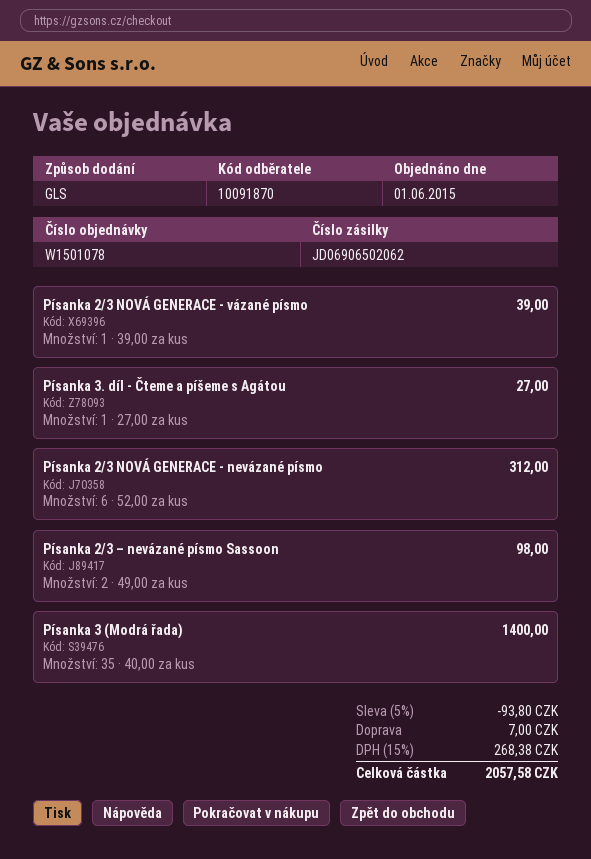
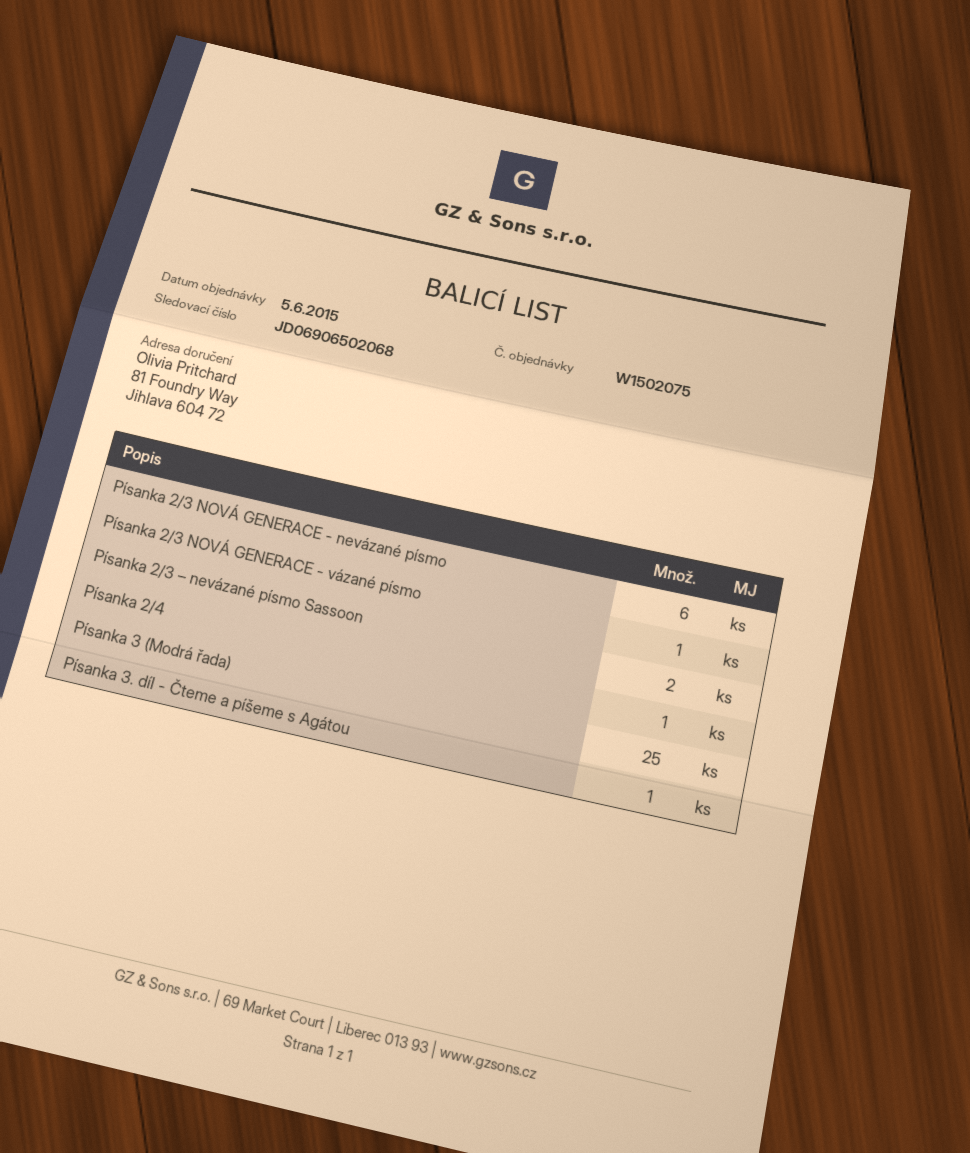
order number: W1501078 -> W1502075
order date: 2015-06-01 -> 2015-06-05
tracking number: JD06906502062 -> JD06906502068
Písanka 3 (Modrá řada): 35 -> 25
Písanka 2/4: none -> 1

